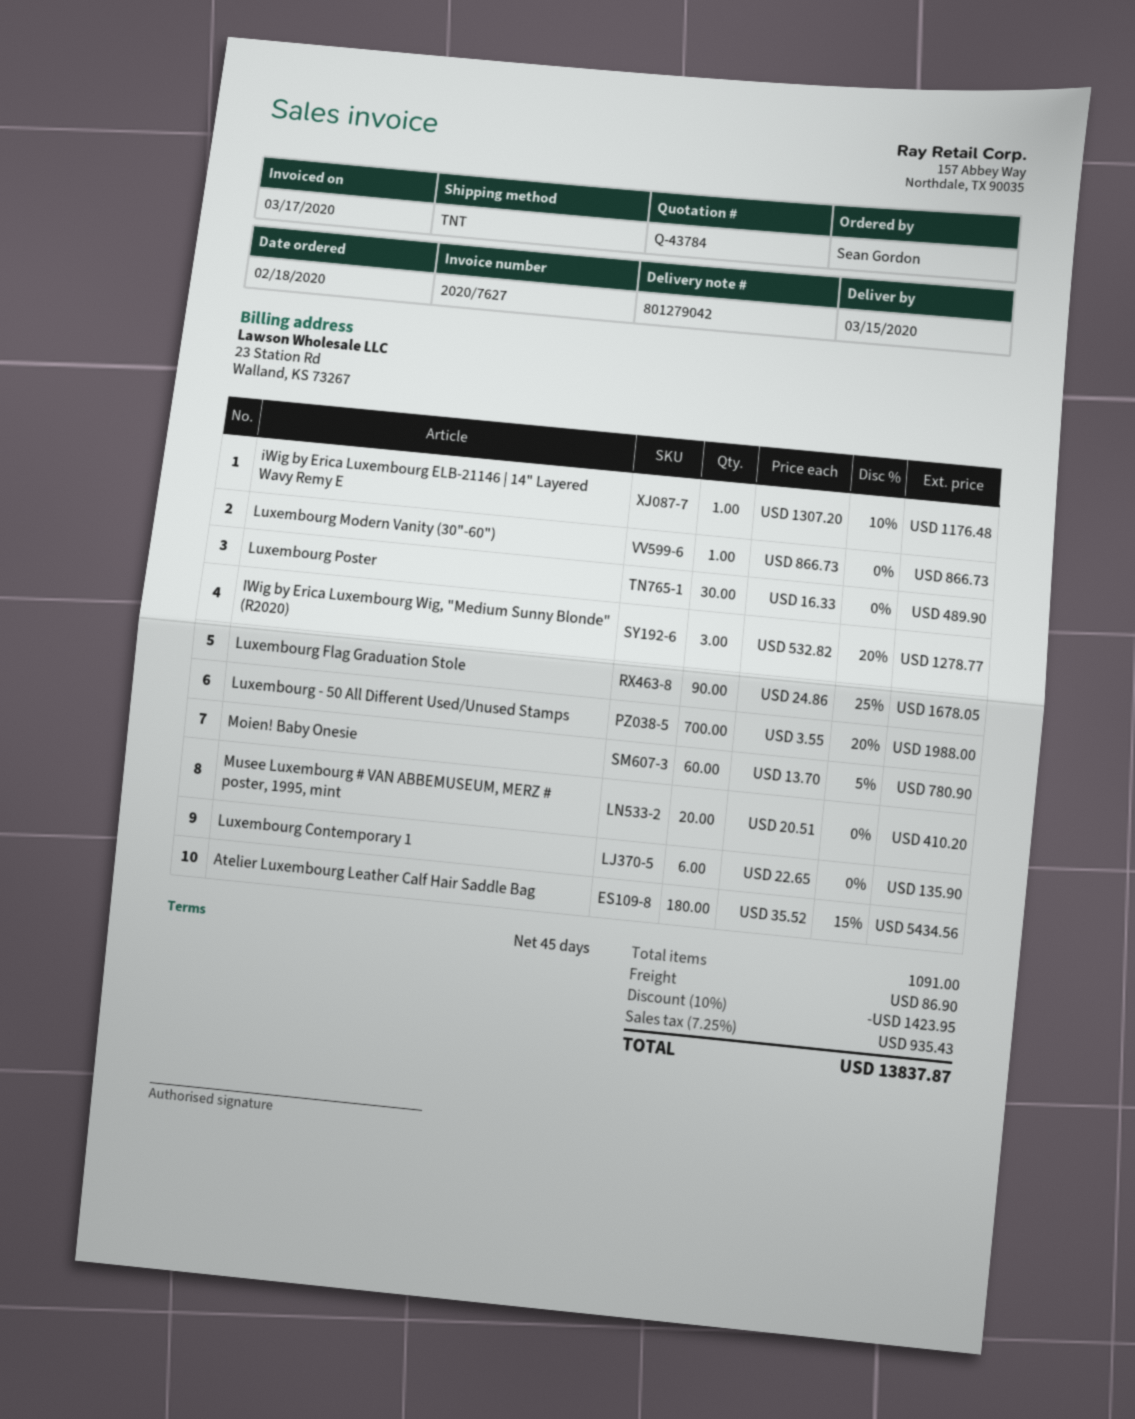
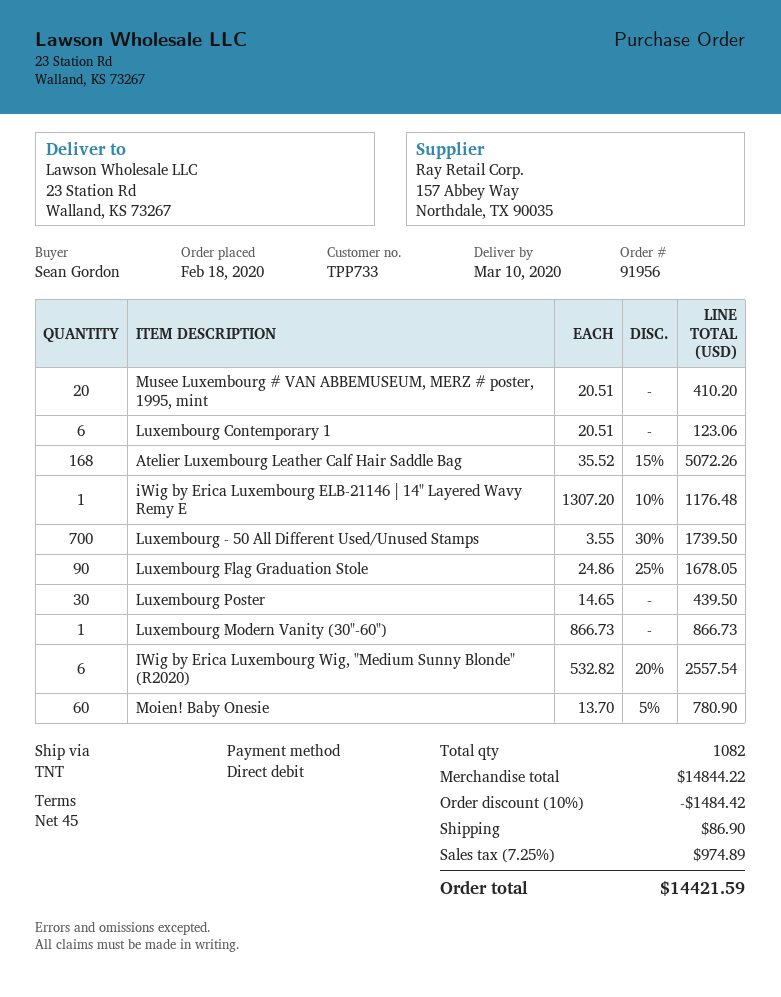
delivery date: 2020-03-15 -> 2020-03-10
Luxembourg Poster: 30 x 16.33 = 489.90 -> 30 x 14.65 = 439.50
IWig by Erica Luxembourg Wig, "Medium Sunny Blonde" (R2020): 3 x 532.82 - 20% = 1278.77 -> 6 x 532.82 - 20% = 2557.54
Luxembourg - 50 All Different Used/Unused Stamps: 700 x 3.55 - 20% = 1988.00 -> 700 x 3.55 - 30% = 1739.50
Luxembourg Contemporary 1: 6 x 22.65 = 135.90 -> 6 x 20.51 = 123.06
Atelier Luxembourg Leather Calf Hair Saddle Bag: 180 x 35.52 - 15% = 5434.56 -> 168 x 35.52 - 15% = 5072.26
total quantity: 1091 -> 1082
discount: 10% = 1423.95 -> 10% = 1484.42
tax: 7.25% = 935.43 -> 7.25% = 974.89
total: 13837.87 -> 14421.59

